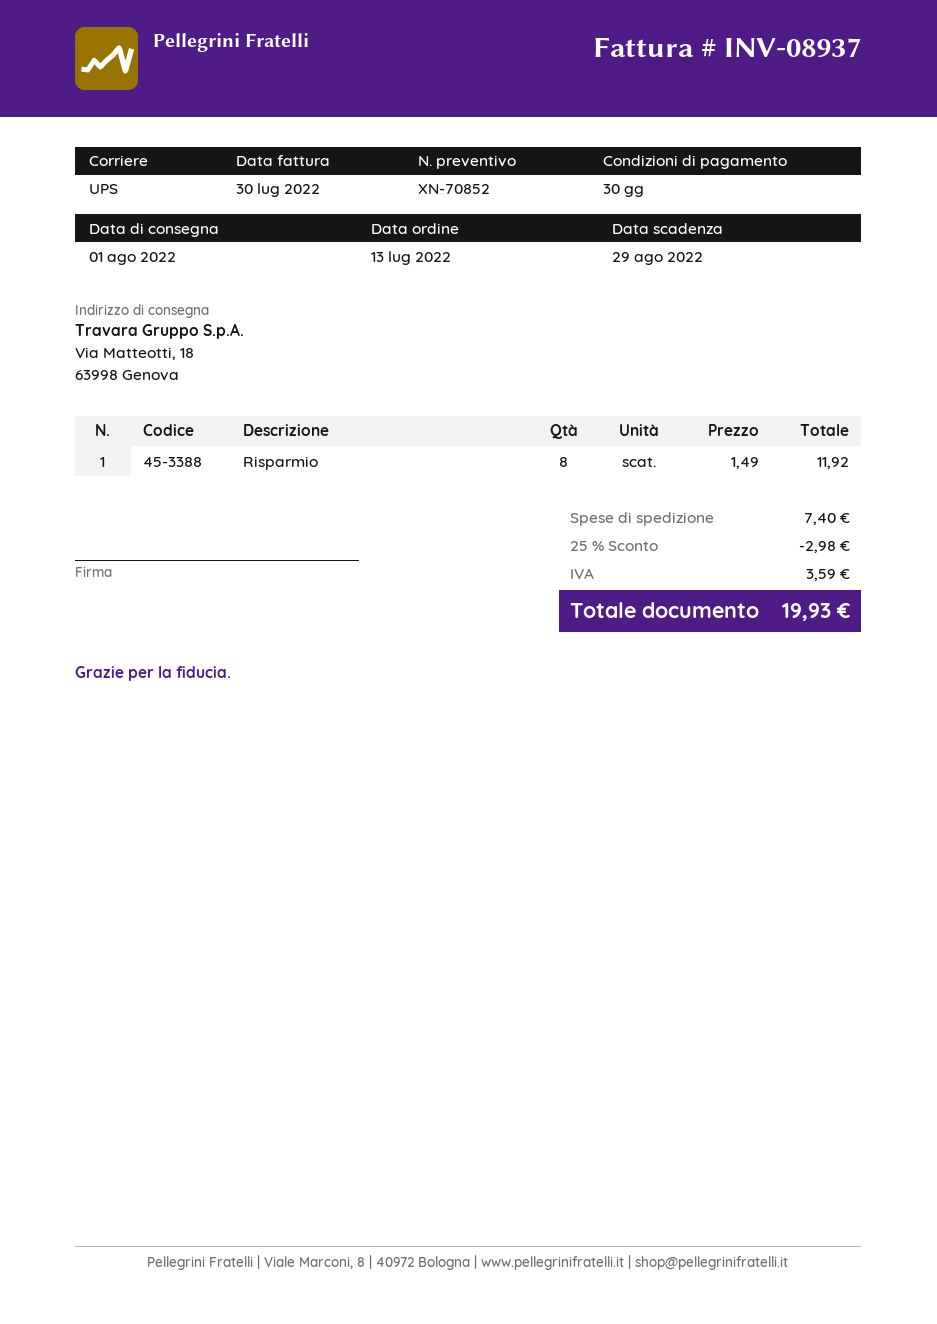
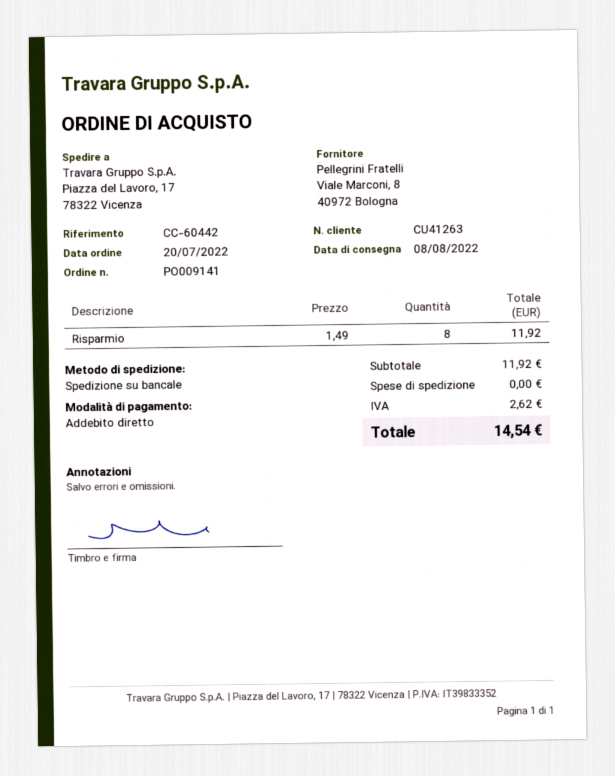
order date: 2022-07-13 -> 2022-07-20
delivery date: 2022-08-01 -> 2022-08-08
shipping method: UPS -> pallet freight
ship to: Via Matteotti, 18, 63998 Genova -> Piazza del Lavoro, 17, 78322 Vicenza
discount: 25% = 2.98 -> none
shipping: 7.40 -> 0.00
tax: 3.59 -> 2.62
total: 19.93 -> 14.54

